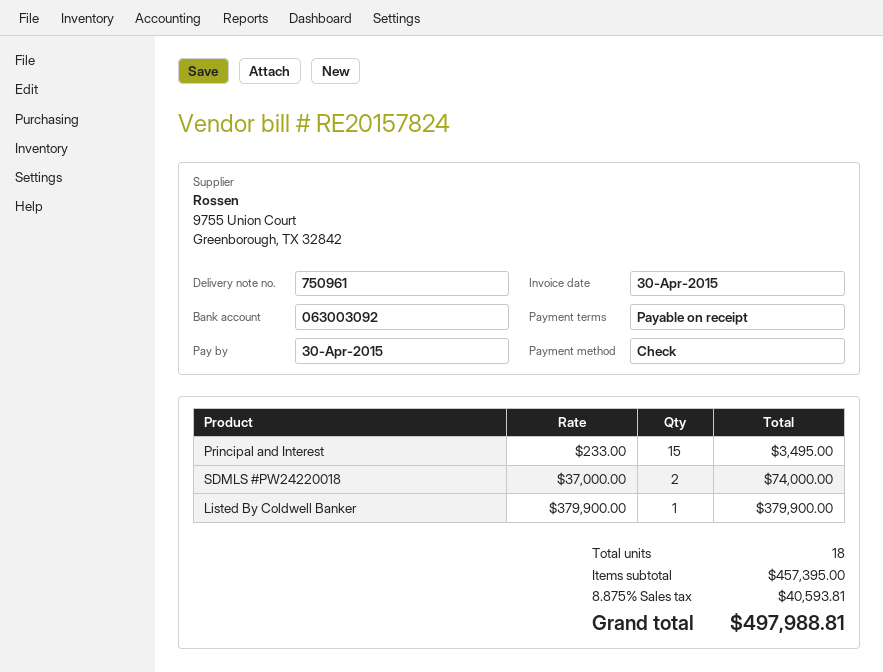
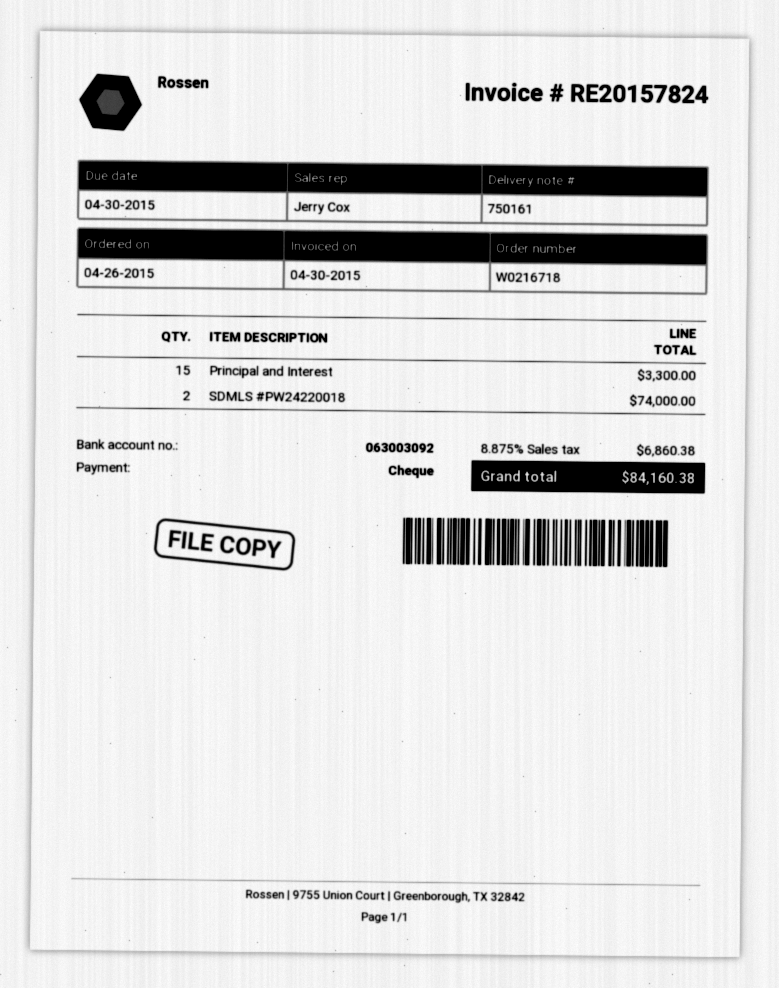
delivery note number: 750961 -> 750161
Principal and Interest: 15 for 3495.00 -> 15 for 3300.00
Listed By Coldwell Banker: 1 for 379900.00 -> none
tax: 8.875% = 40593.81 -> 8.875% = 6860.38
total: 497988.81 -> 84160.38

